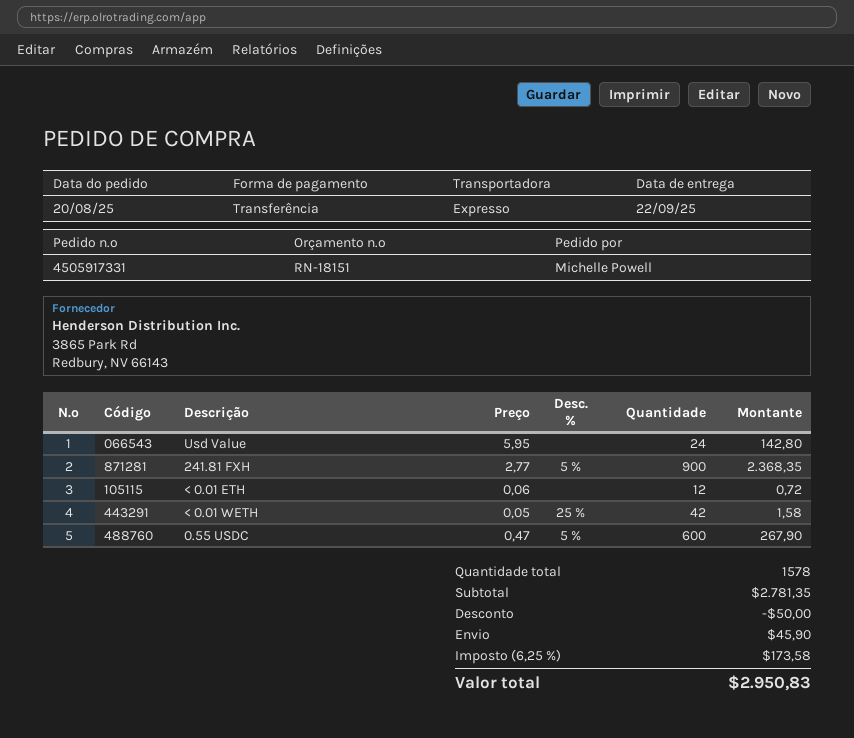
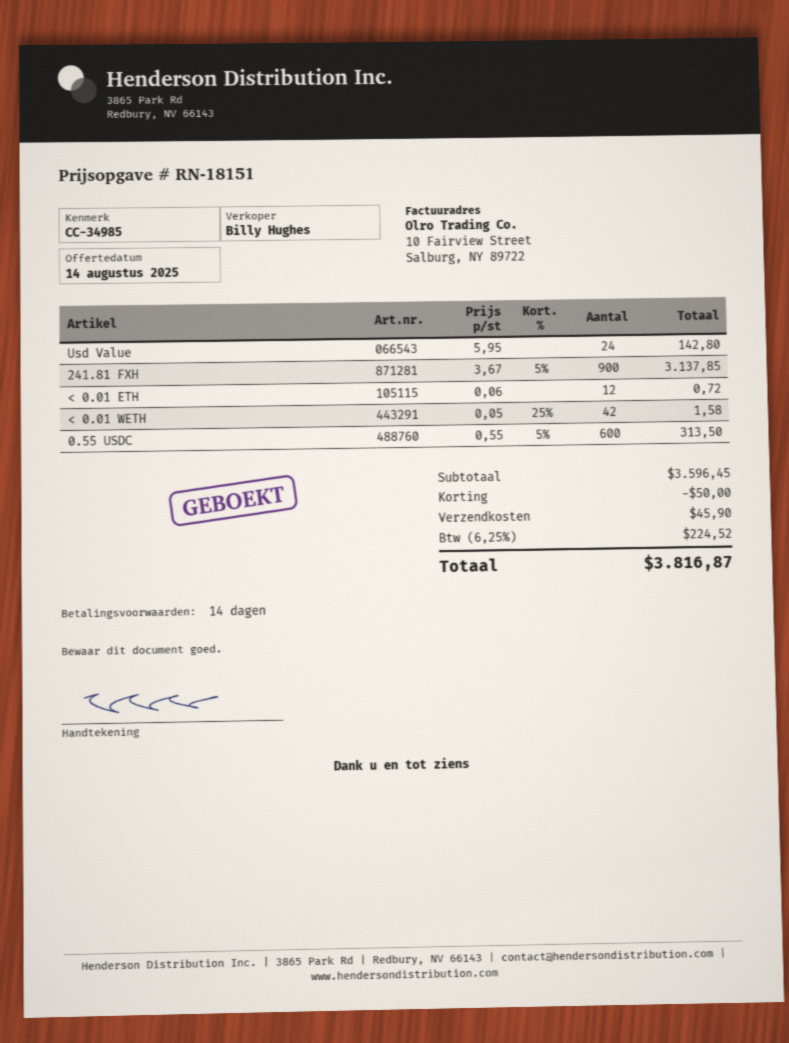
241.81 FXH: 900 x 2.77 - 5% = 2368.35 -> 900 x 3.67 - 5% = 3137.85
0.55 USDC: 600 x 0.47 - 5% = 267.90 -> 600 x 0.55 - 5% = 313.50
subtotal: 2781.35 -> 3596.45
tax: 6.25% = 173.58 -> 6.25% = 224.52
total: 2950.83 -> 3816.87

